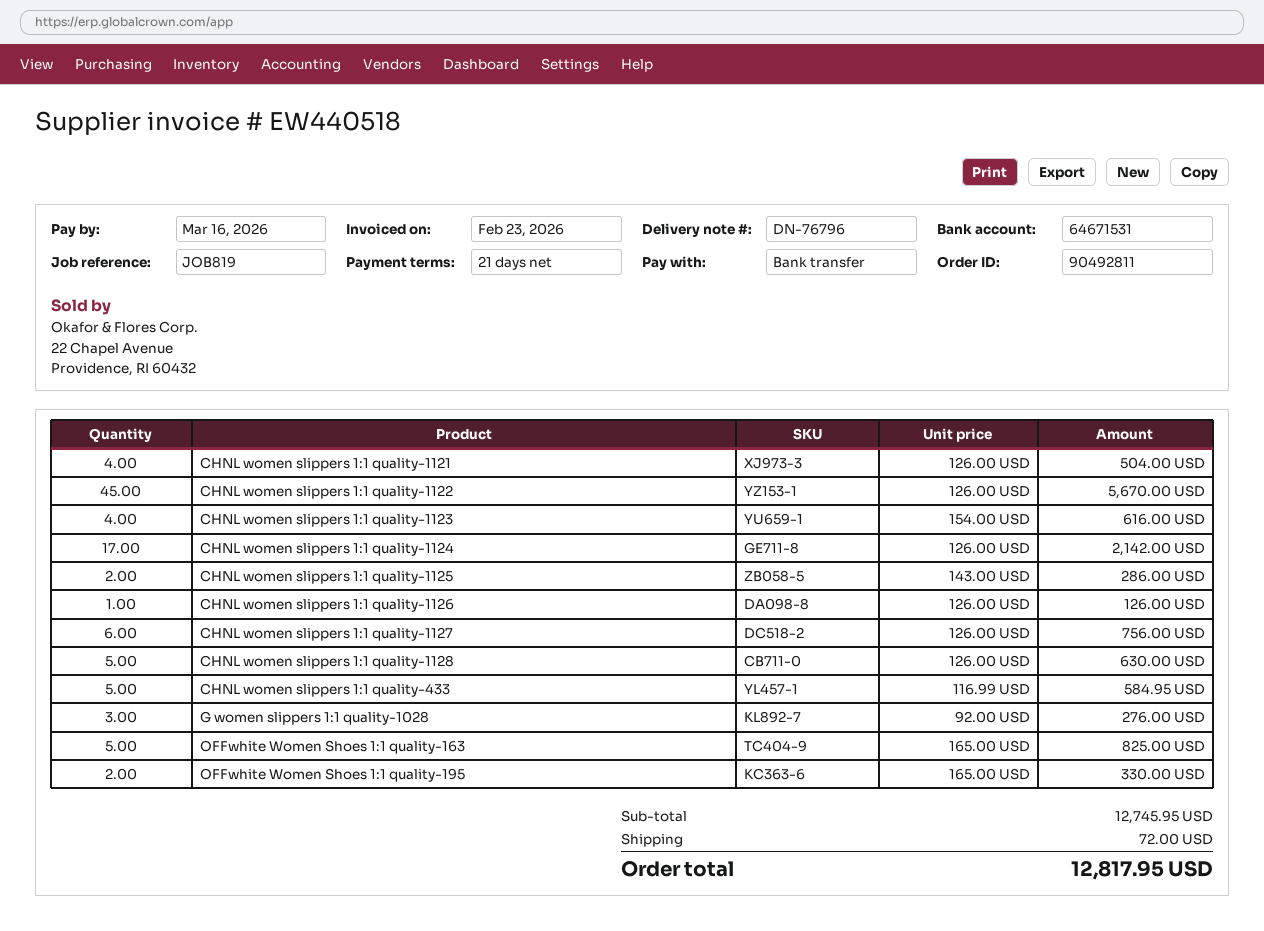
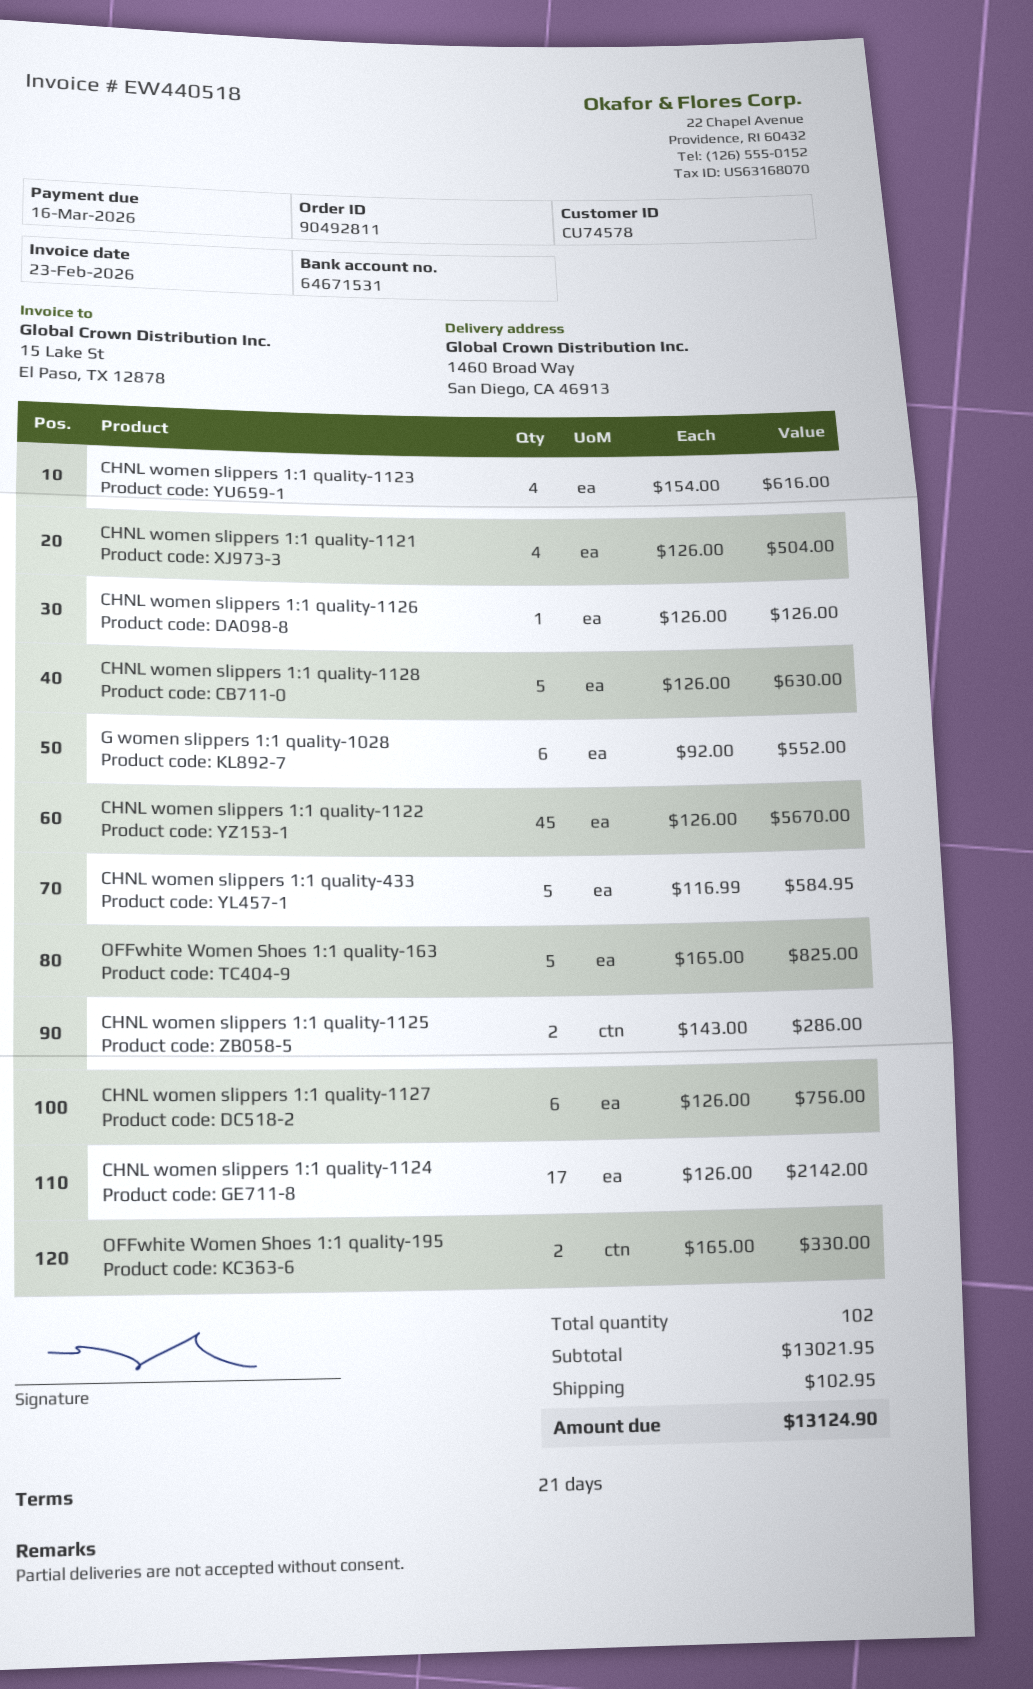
G women slippers 1:1 quality-1028: 3 x 92.00 = 276.00 -> 6 x 92.00 = 552.00
subtotal: 12745.95 -> 13021.95
shipping: 72.00 -> 102.95
total: 12817.95 -> 13124.90

